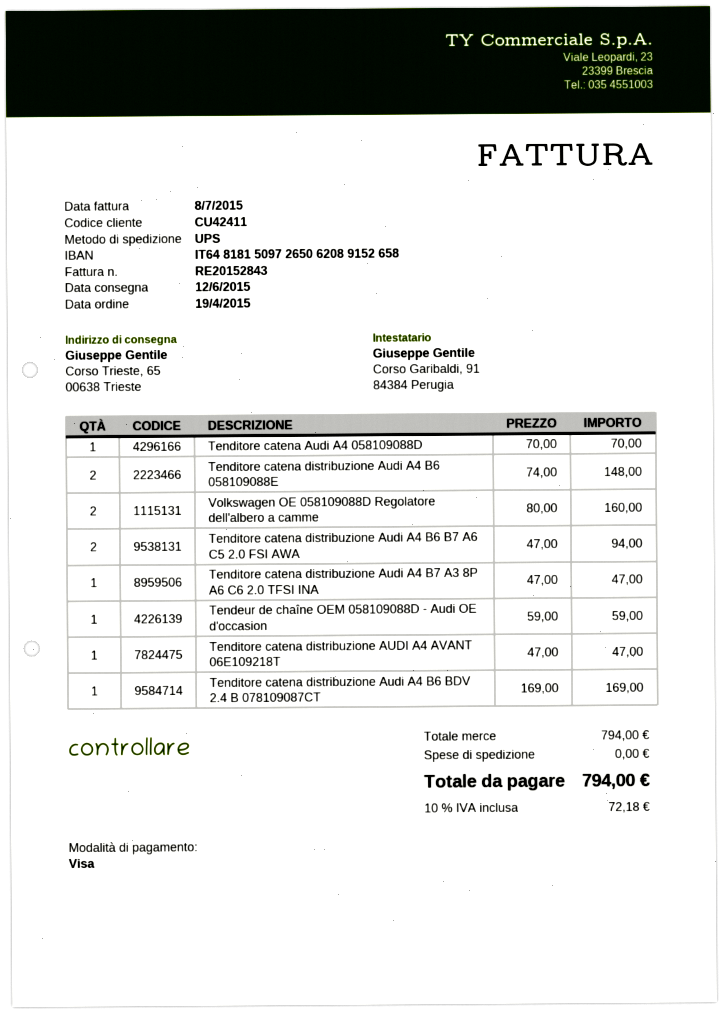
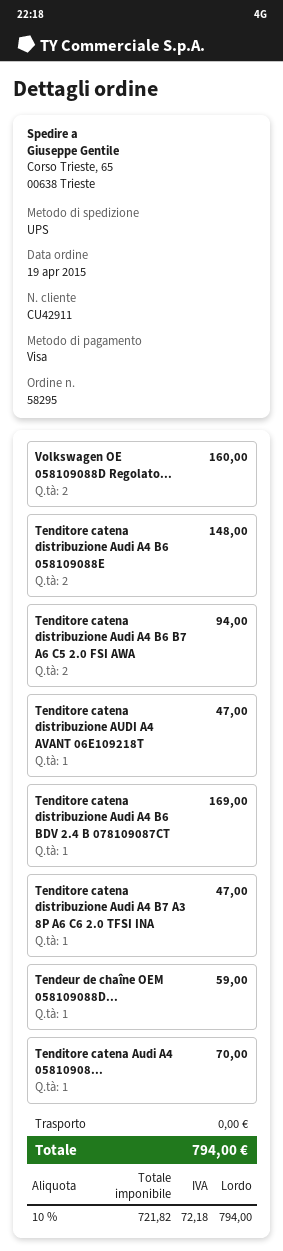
customer number: CU42411 -> CU42911

